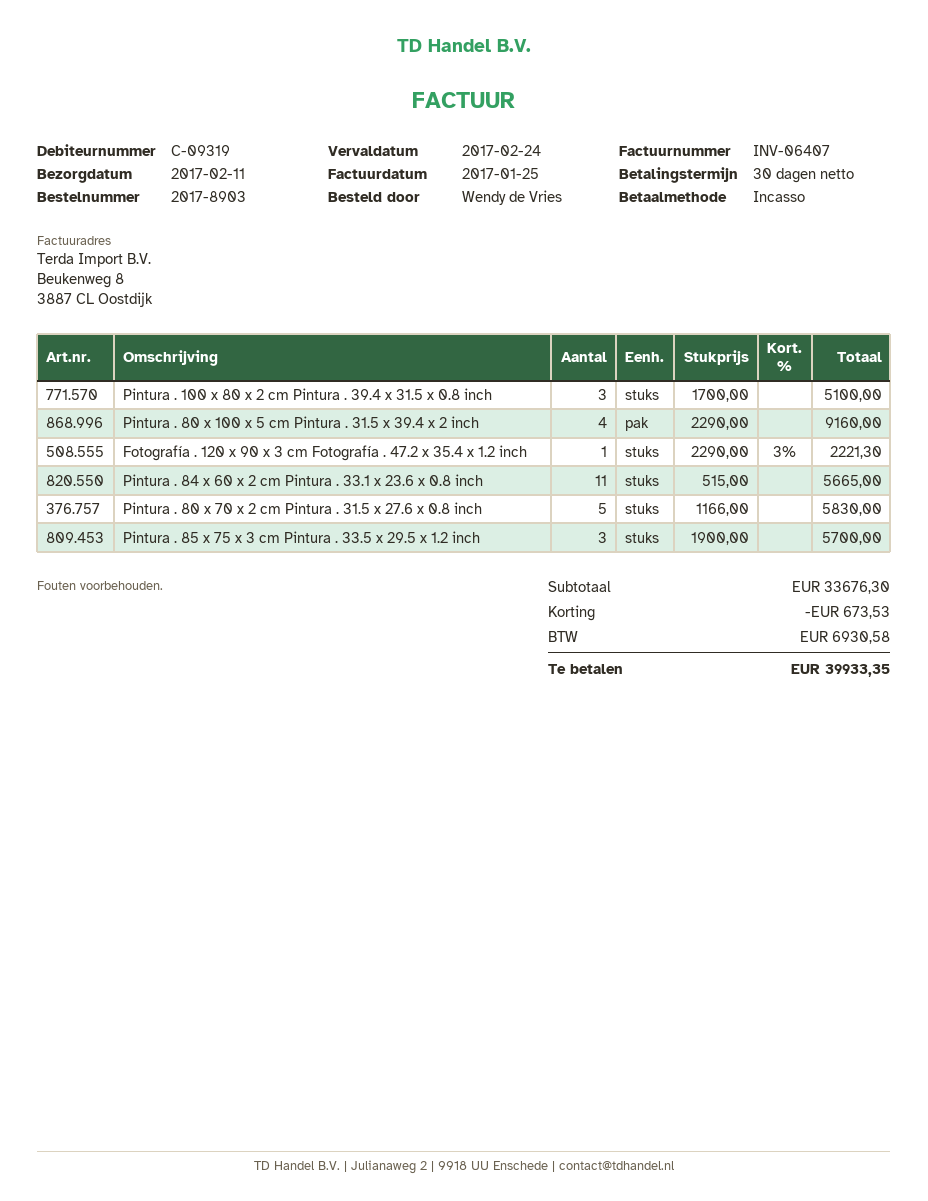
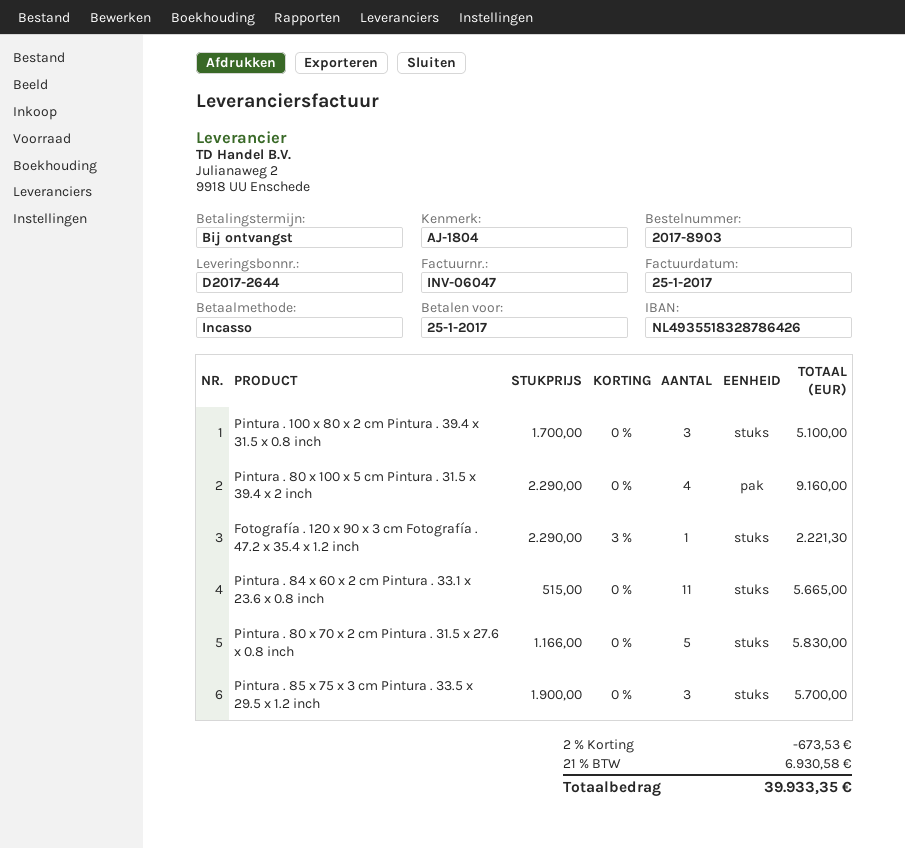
invoice number: INV-06407 -> INV-06047
payment terms: 30 days -> on receipt
due date: 2017-02-24 -> 2017-01-25

